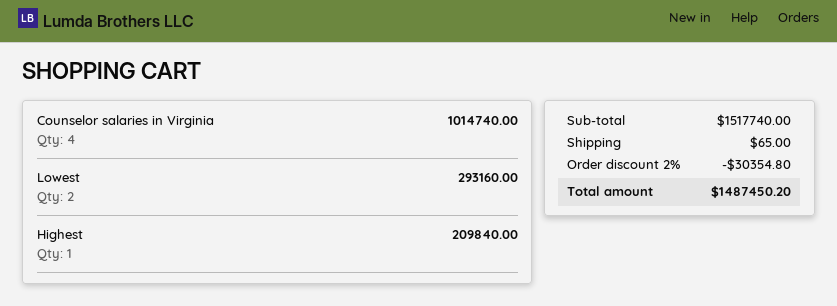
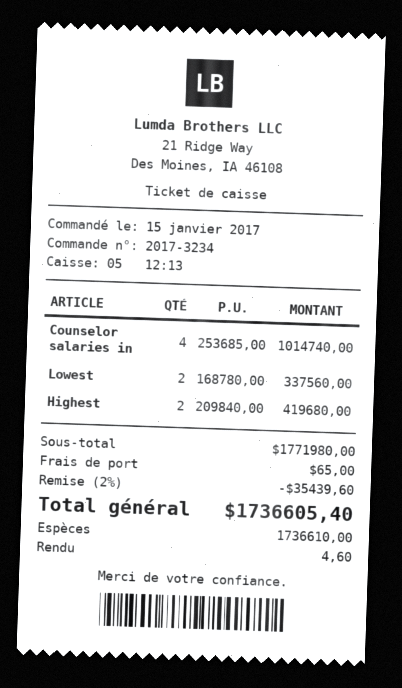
Lowest: 2 for 293160.00 -> 2 for 337560.00
Highest: 1 for 209840.00 -> 2 for 419680.00
subtotal: 1517740.00 -> 1771980.00
discount: 2% = 30354.80 -> 2% = 35439.60
total: 1487450.20 -> 1736605.40

